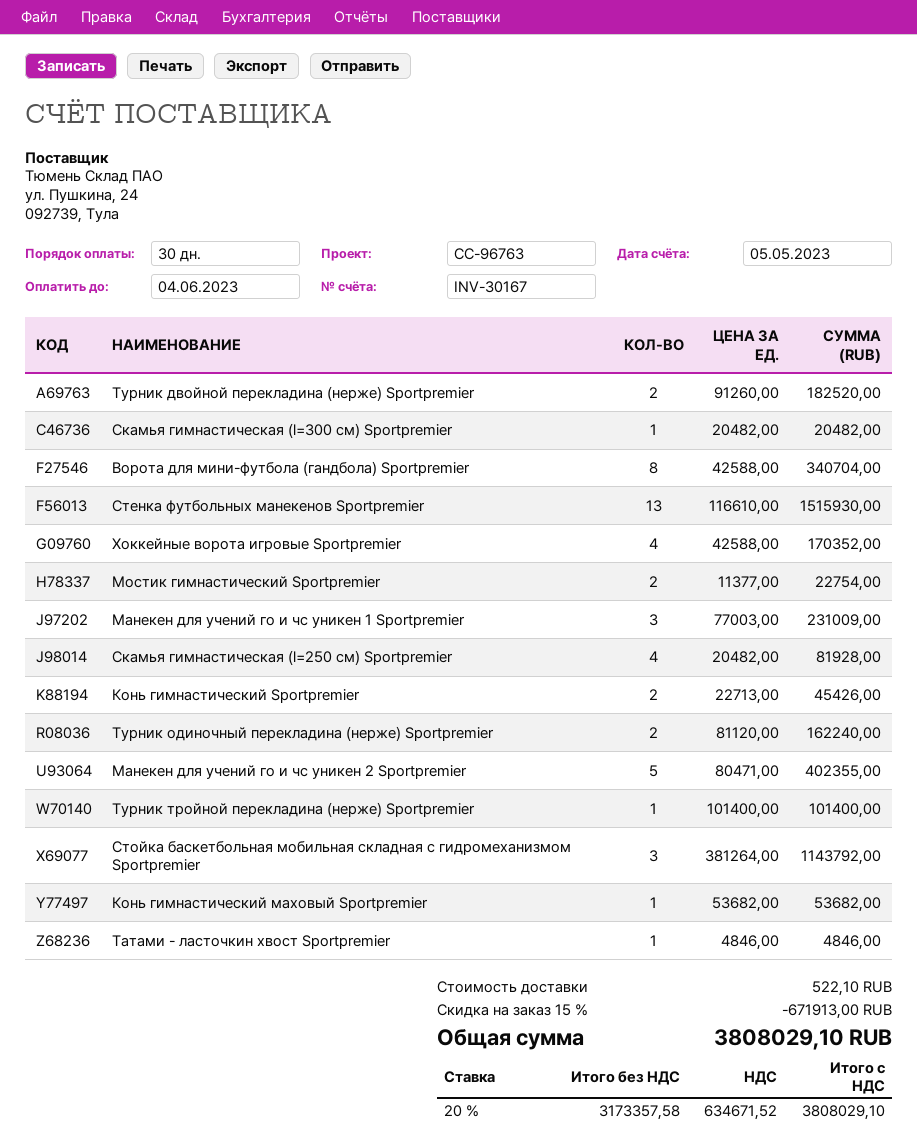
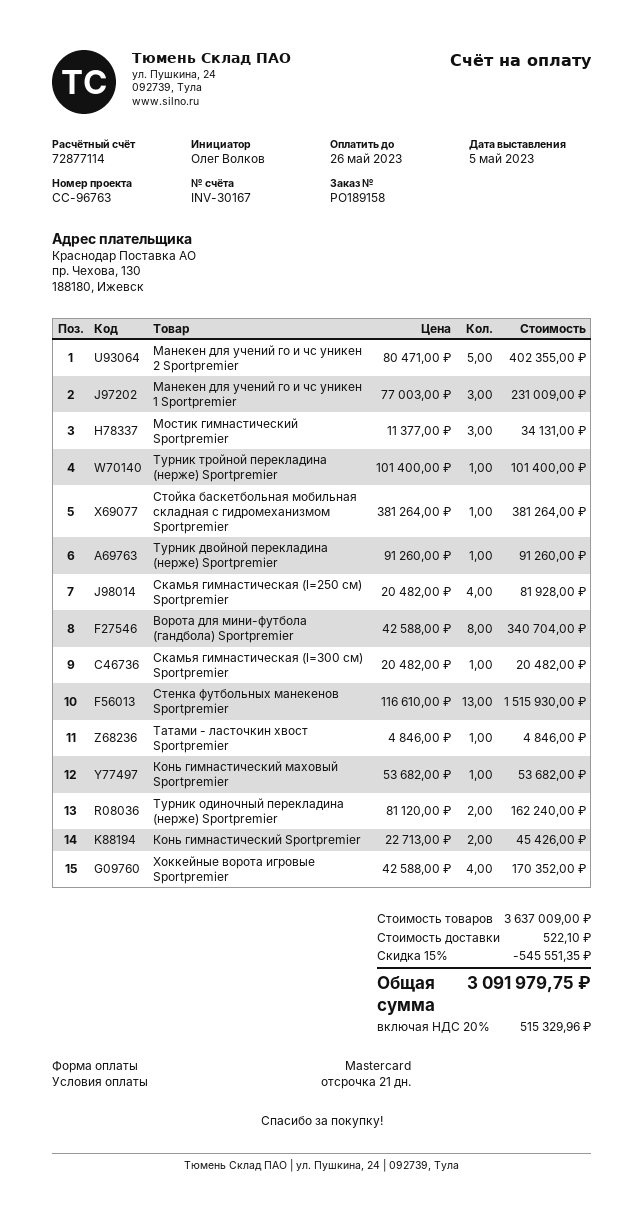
payment terms: 30 days -> 21 days
due date: 2023-06-04 -> 2023-05-26
Турник двойной перекладина (нерже) Sportpremier: 2 x 91260.00 = 182520.00 -> 1 x 91260.00 = 91260.00
Мостик гимнастический Sportpremier: 2 x 11377.00 = 22754.00 -> 3 x 11377.00 = 34131.00
Стойка баскетбольная мобильная складная с гидромеханизмом Sportpremier: 3 x 381264.00 = 1143792.00 -> 1 x 381264.00 = 381264.00
discount: 15% = 671913.00 -> 15% = 545551.35
tax: 20% = 634671.52 -> 20% = 515329.96
total: 3808029.10 -> 3091979.75

